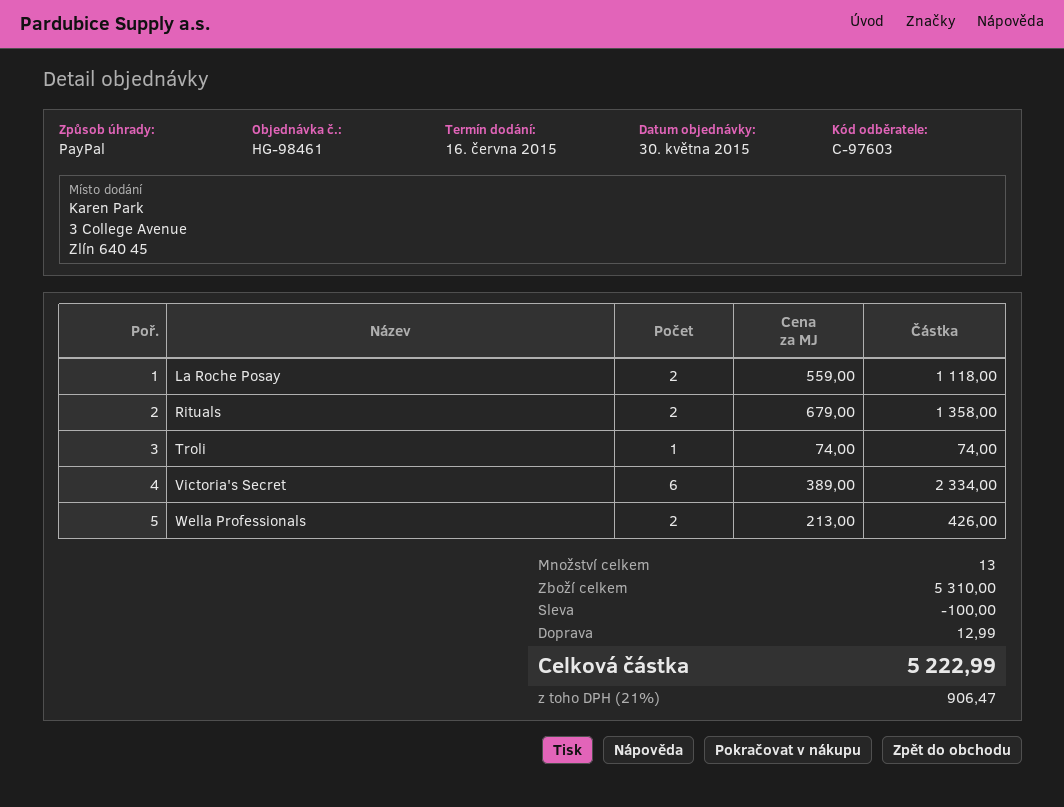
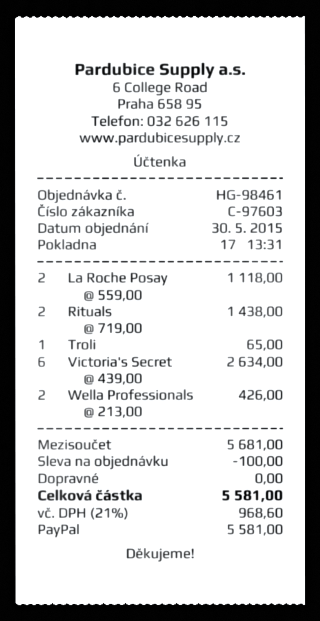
Rituals: 2 x 679.00 = 1358.00 -> 2 x 719.00 = 1438.00
Troli: 1 x 74.00 = 74.00 -> 1 x 65.00 = 65.00
Victoria's Secret: 6 x 389.00 = 2334.00 -> 6 x 439.00 = 2634.00
subtotal: 5310.00 -> 5681.00
shipping: 12.99 -> 0.00
tax: 21% = 906.47 -> 21% = 968.60
total: 5222.99 -> 5581.00

